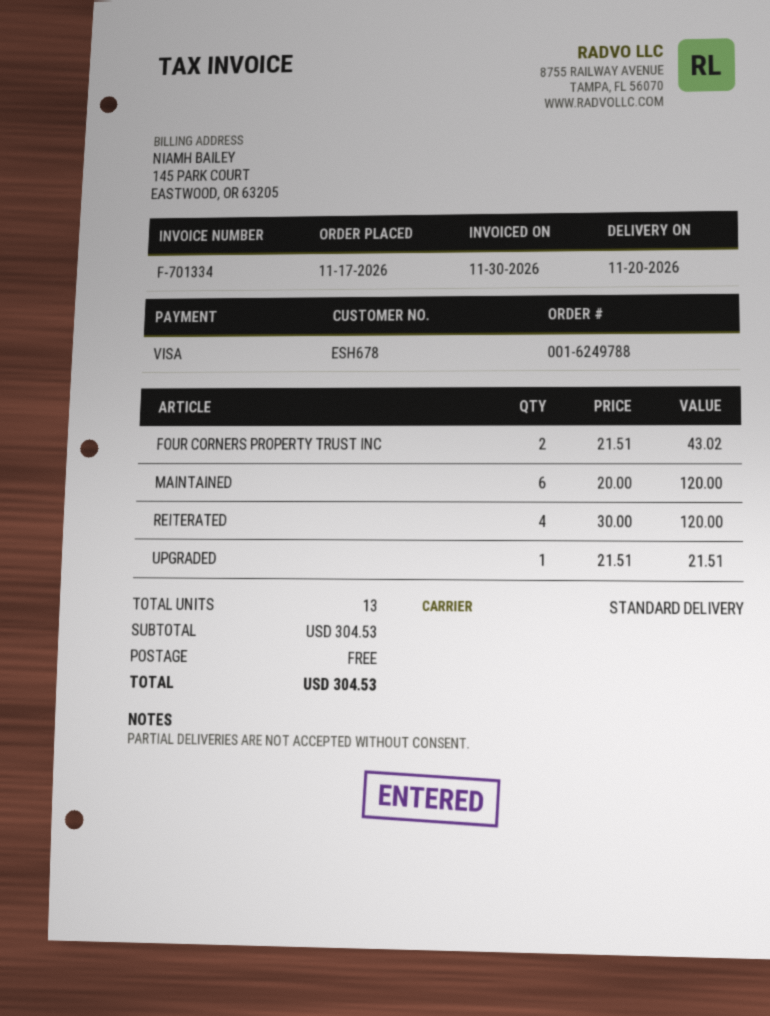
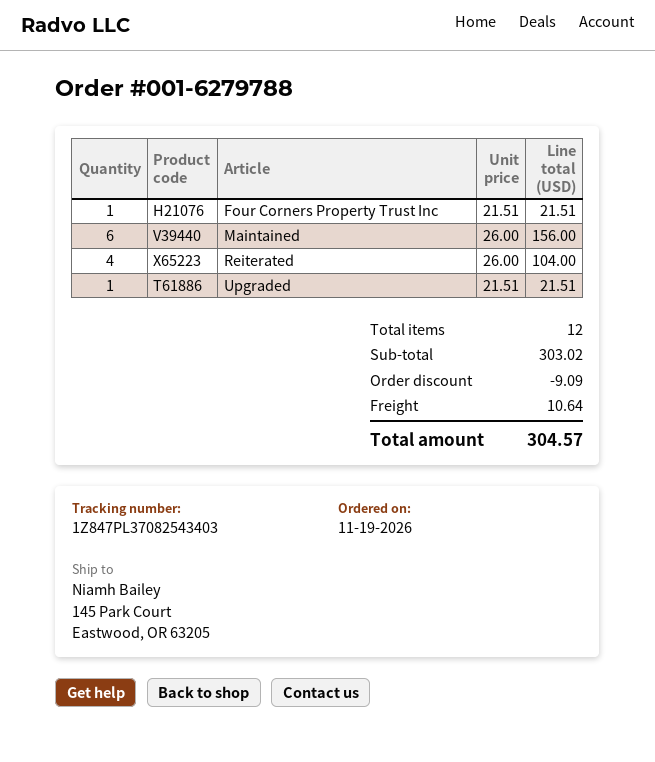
order number: 001-6249788 -> 001-6279788
order date: 2026-11-17 -> 2026-11-19
FOUR CORNERS PROPERTY TRUST INC: 2 x 21.51 = 43.02 -> 1 x 21.51 = 21.51
MAINTAINED: 6 x 20.00 = 120.00 -> 6 x 26.00 = 156.00
REITERATED: 4 x 30.00 = 120.00 -> 4 x 26.00 = 104.00
total quantity: 13 -> 12
subtotal: 304.53 -> 303.02
discount: none -> 9.09
shipping: 0.00 -> 10.64
total: 304.53 -> 304.57

